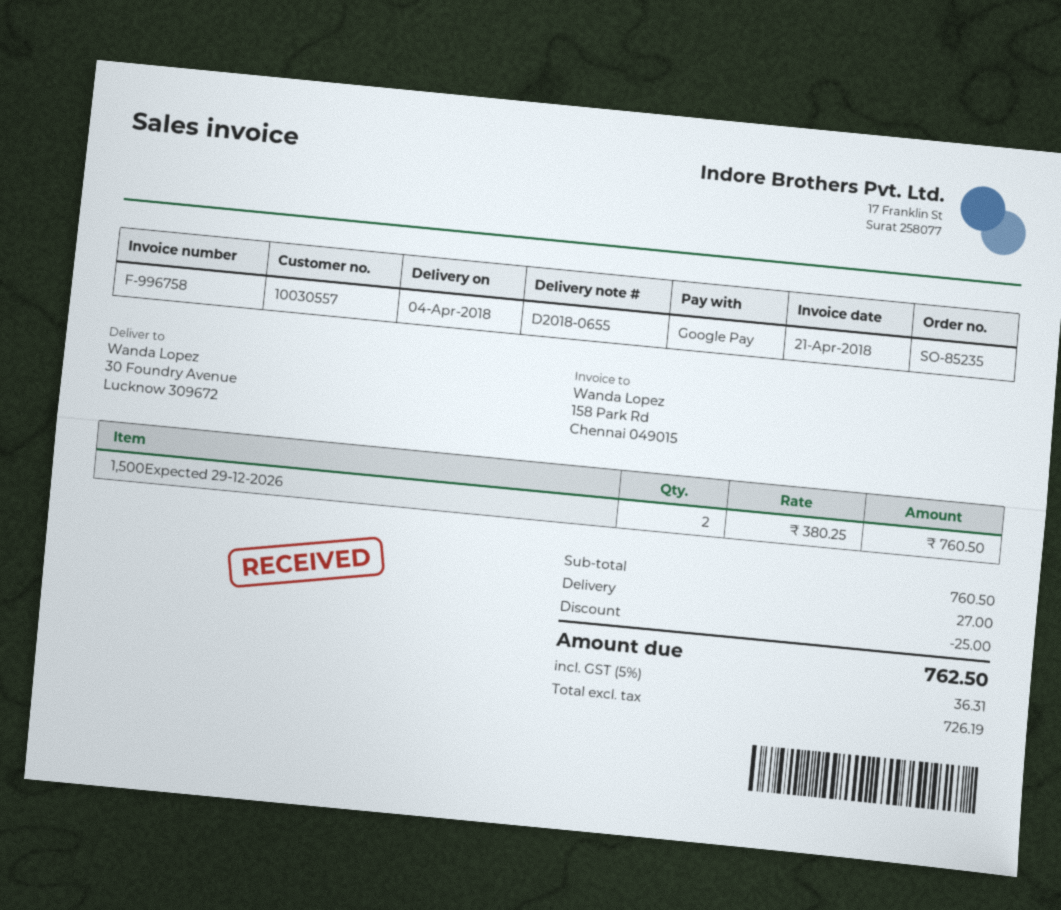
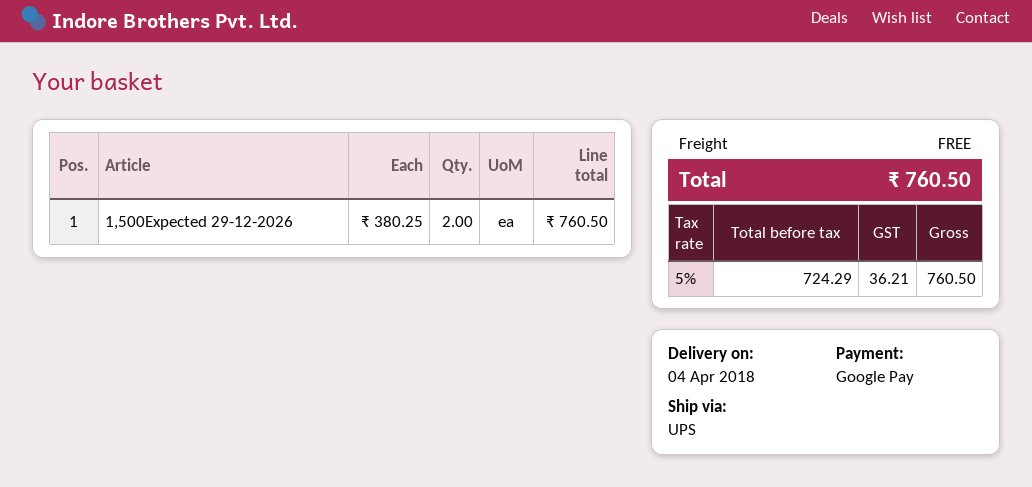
discount: 25.00 -> none
shipping: 27.00 -> 0.00
net: 726.19 -> 724.29
tax: 5% = 36.31 -> 5% = 36.21
total: 762.50 -> 760.50

